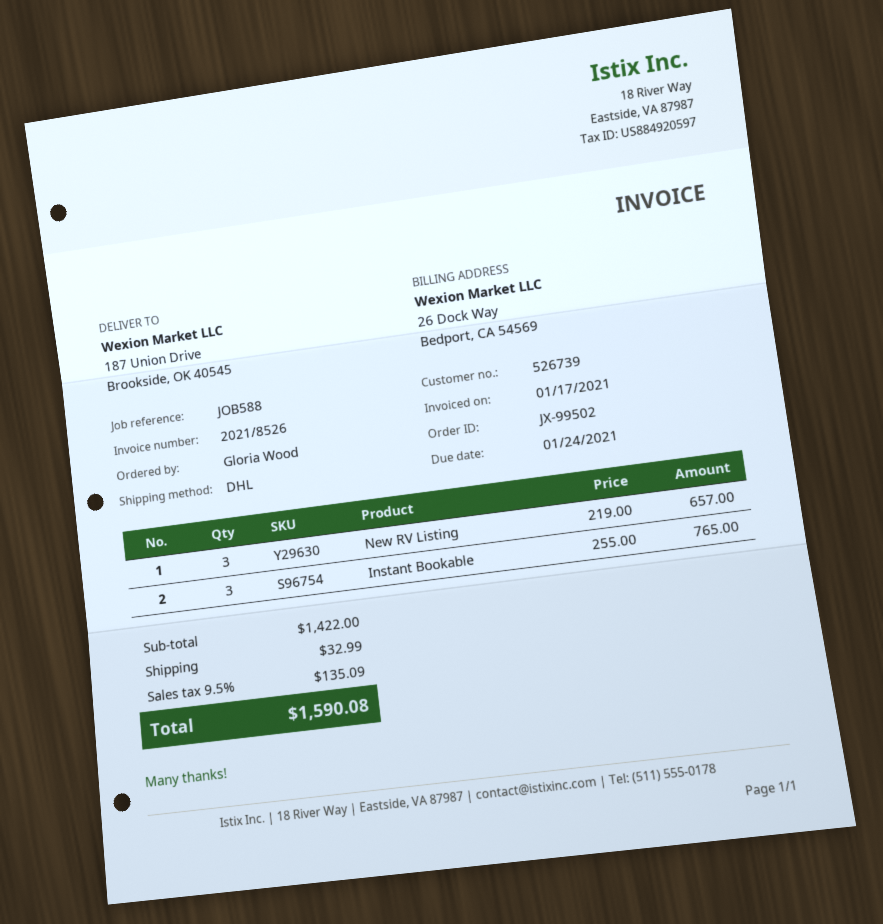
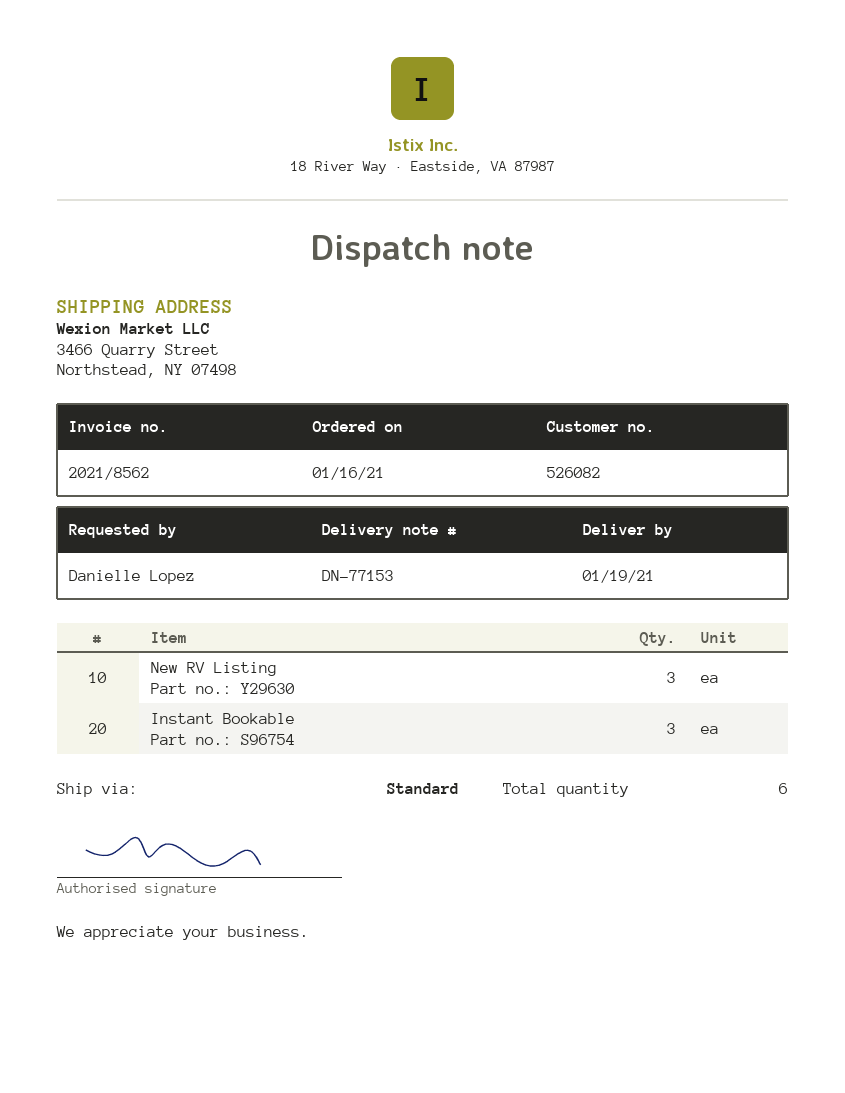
invoice number: 2021/8526 -> 2021/8562
customer number: 526739 -> 526082
ordered by: Gloria Wood -> Danielle Lopez
shipping method: DHL -> standard
ship to: 187 Union Drive, Brookside, OK 40545 -> 3466 Quarry Street, Northstead, NY 07498

